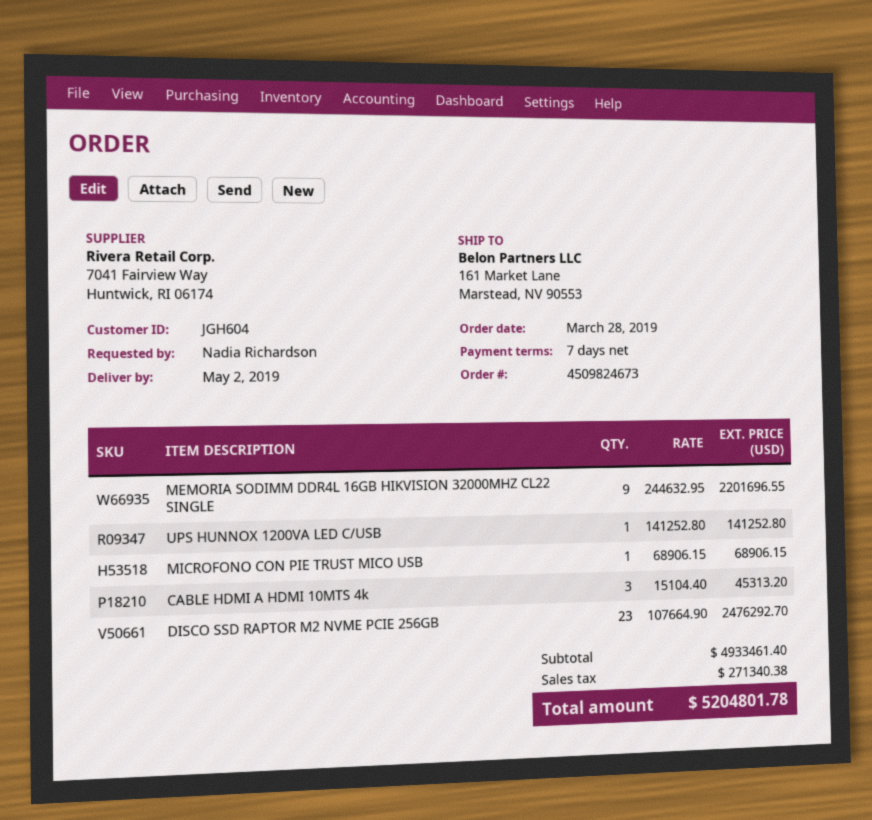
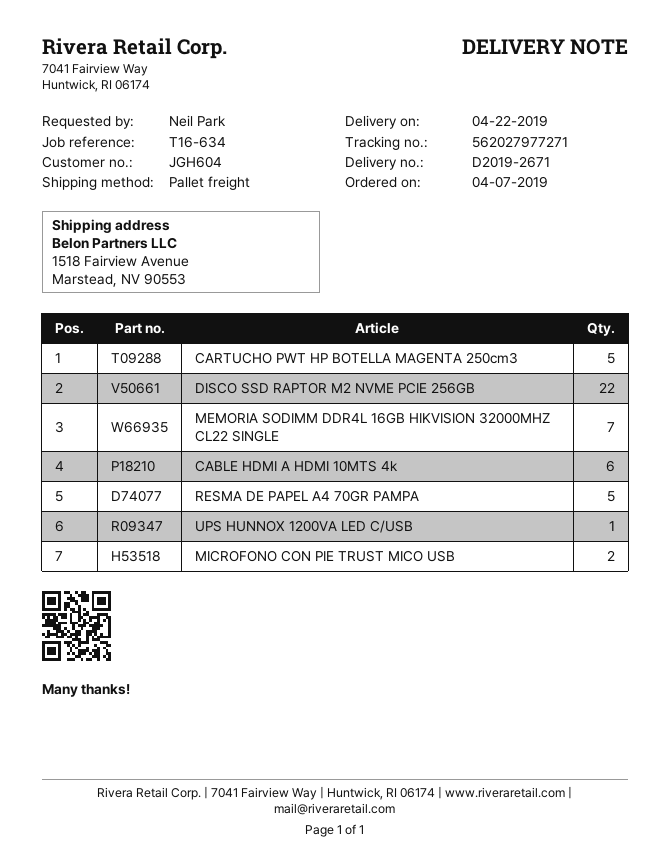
order date: 2019-03-28 -> 2019-04-07
delivery date: 2019-05-02 -> 2019-04-22
ordered by: Nadia Richardson -> Neil Park
ship to: 161 Market Lane, Marstead, NV 90553 -> 1518 Fairview Avenue, Marstead, NV 90553
MEMORIA SODIMM DDR4L 16GB HIKVISION 32000MHZ CL22 SINGLE: 9 -> 7
MICROFONO CON PIE TRUST MICO USB: 1 -> 2
CABLE HDMI A HDMI 10MTS 4k: 3 -> 6
DISCO SSD RAPTOR M2 NVME PCIE 256GB: 23 -> 22
CARTUCHO PWT HP BOTELLA MAGENTA 250cm3: none -> 5
RESMA DE PAPEL A4 70GR PAMPA: none -> 5

